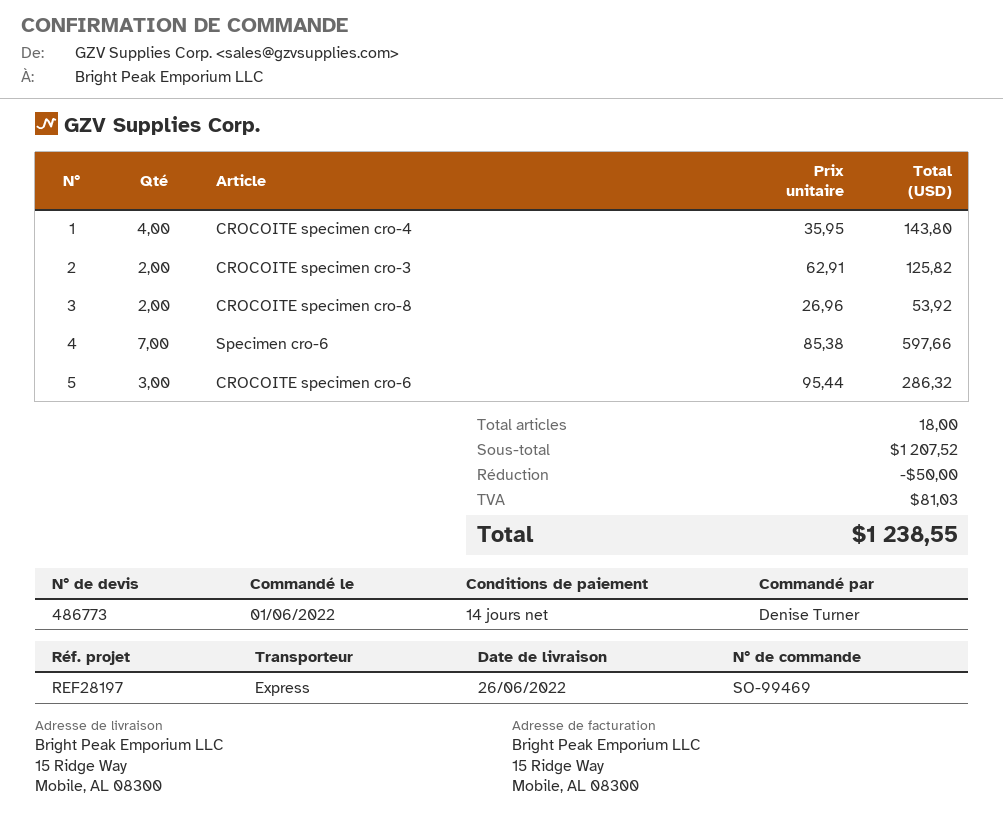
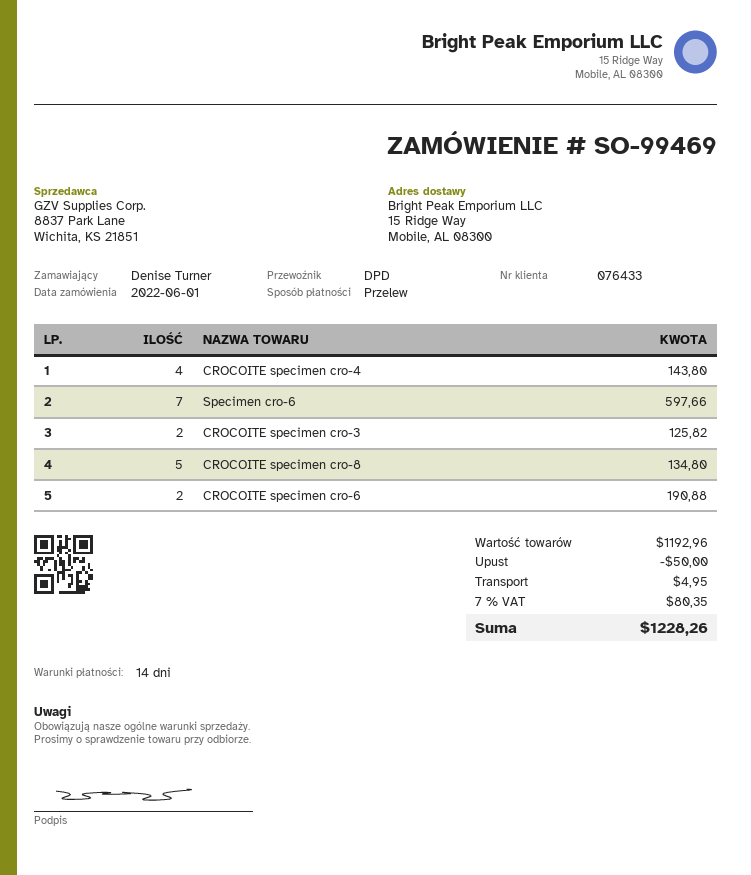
shipping method: express -> DPD
CROCOITE specimen cro-8: 2 for 53.92 -> 5 for 134.80
CROCOITE specimen cro-6: 3 for 286.32 -> 2 for 190.88
subtotal: 1207.52 -> 1192.96
shipping: none -> 4.95
tax: 81.03 -> 80.35
total: 1238.55 -> 1228.26

